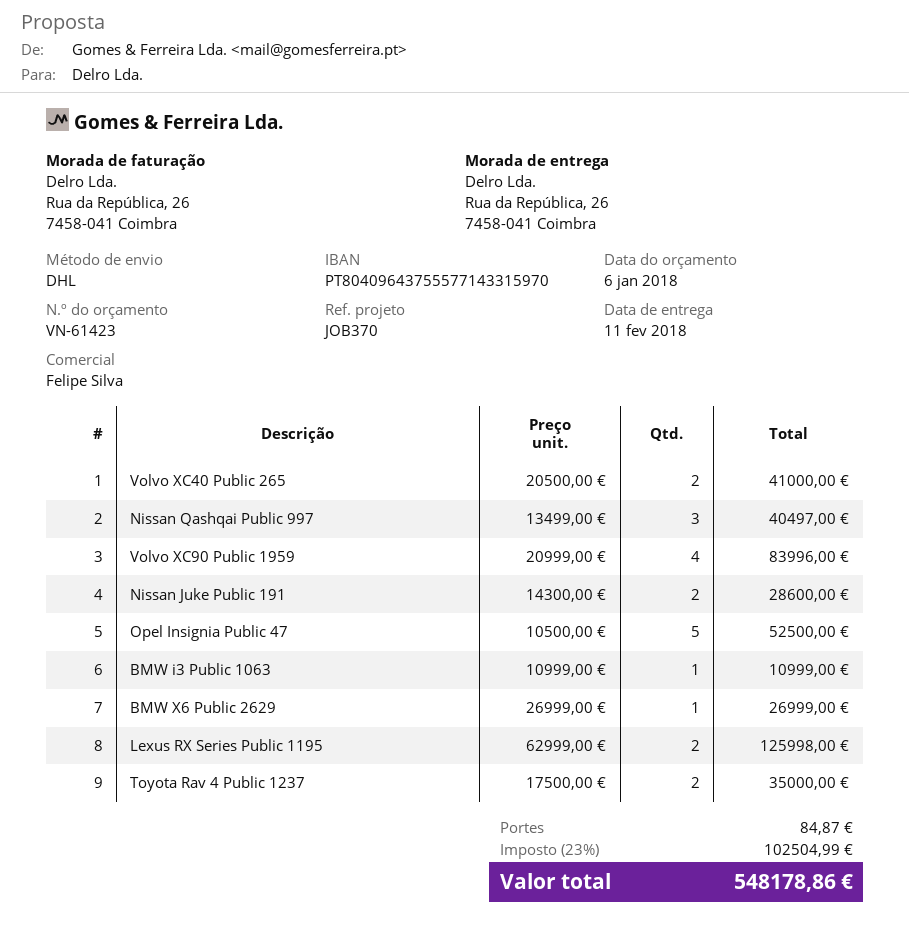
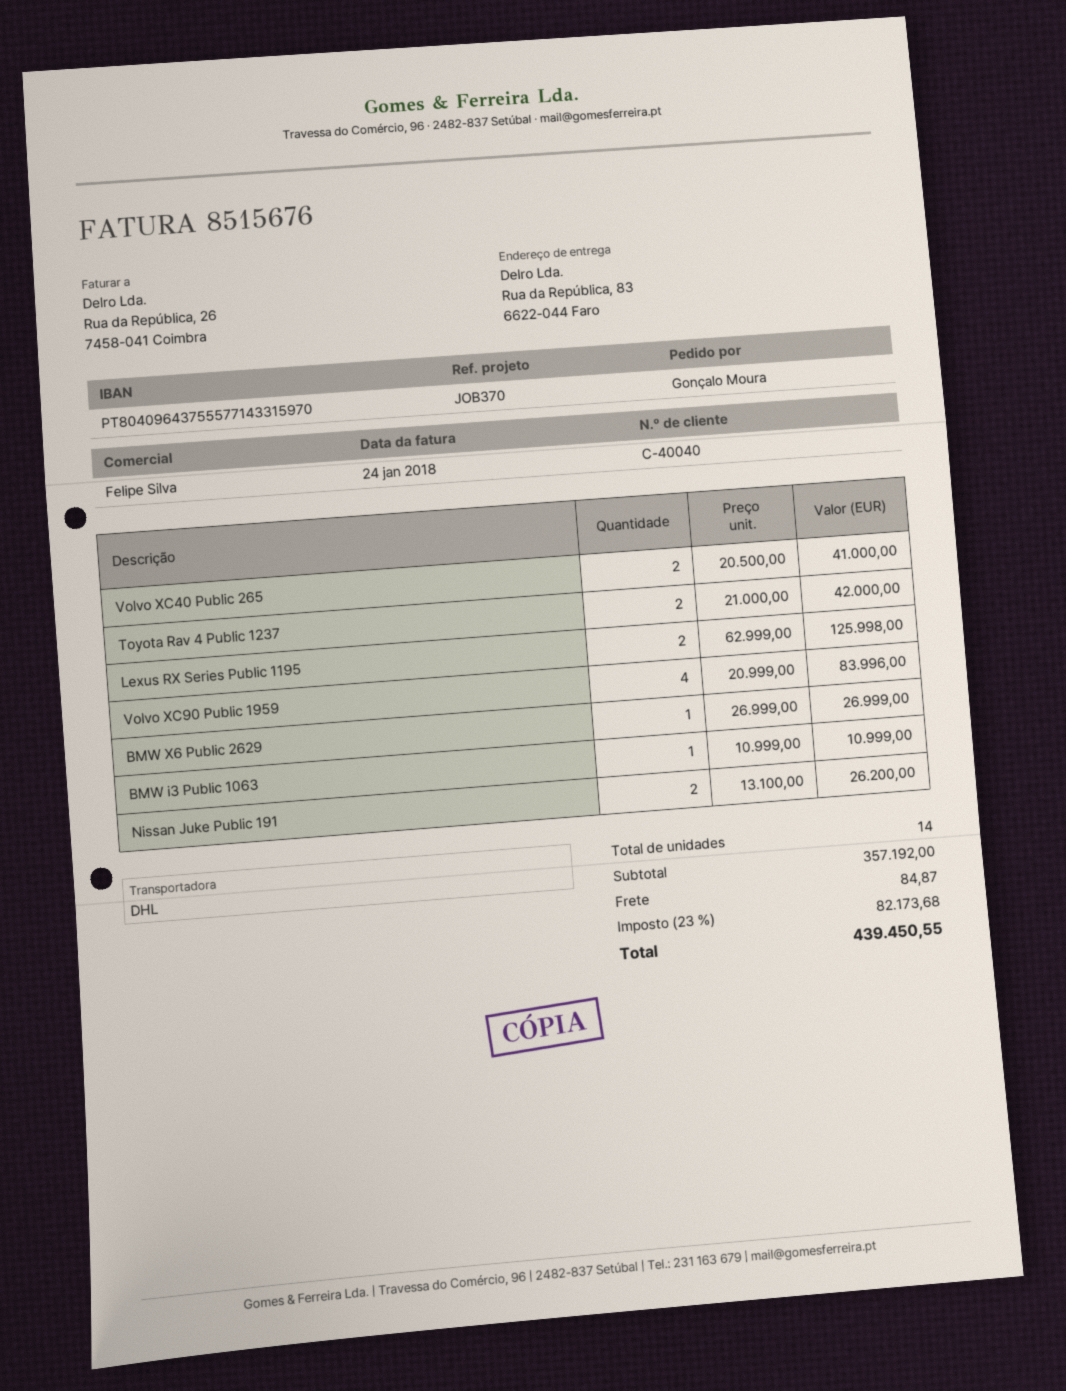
ship to: Rua da República, 26, 7458-041 Coimbra -> Rua da República, 83, 6622-044 Faro
Nissan Qashqai Public 997: 3 x 13499.00 = 40497.00 -> none
Nissan Juke Public 191: 2 x 14300.00 = 28600.00 -> 2 x 13100.00 = 26200.00
Opel Insignia Public 47: 5 x 10500.00 = 52500.00 -> none
Toyota Rav 4 Public 1237: 2 x 17500.00 = 35000.00 -> 2 x 21000.00 = 42000.00
tax: 23% = 102504.99 -> 23% = 82173.68
total: 548178.86 -> 439450.55

